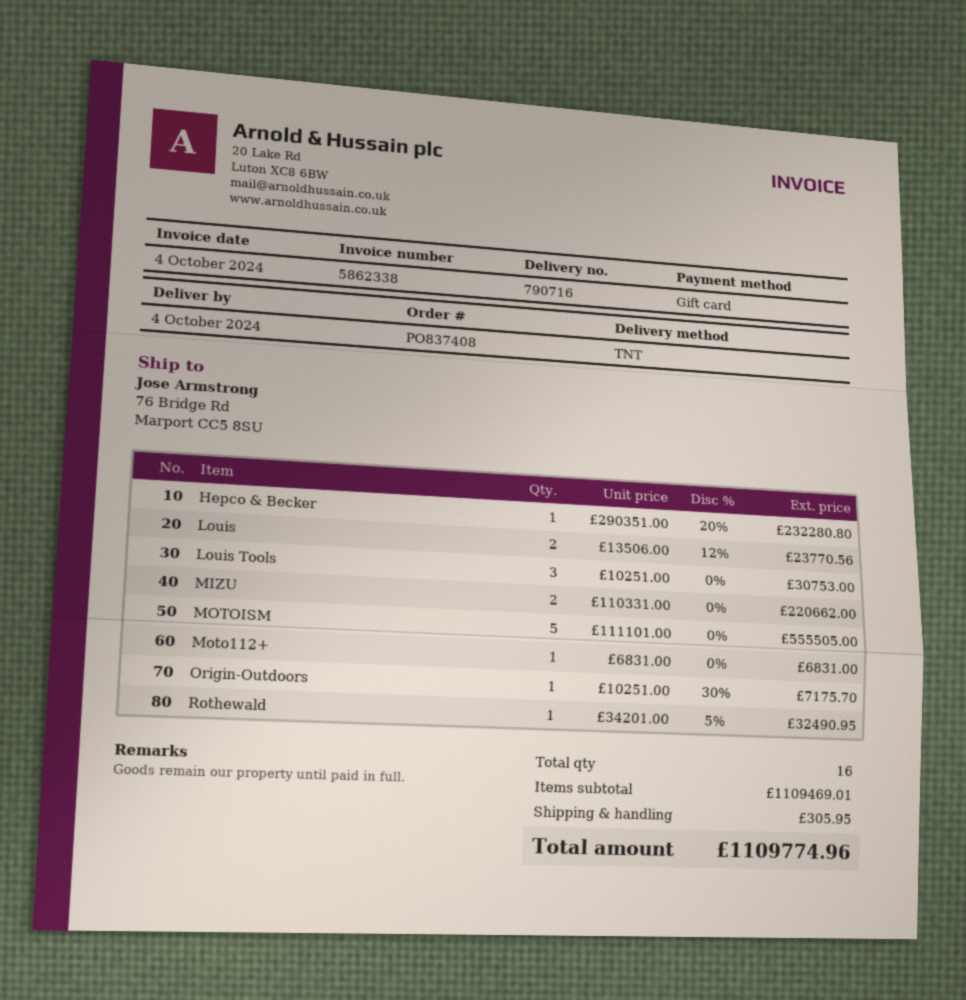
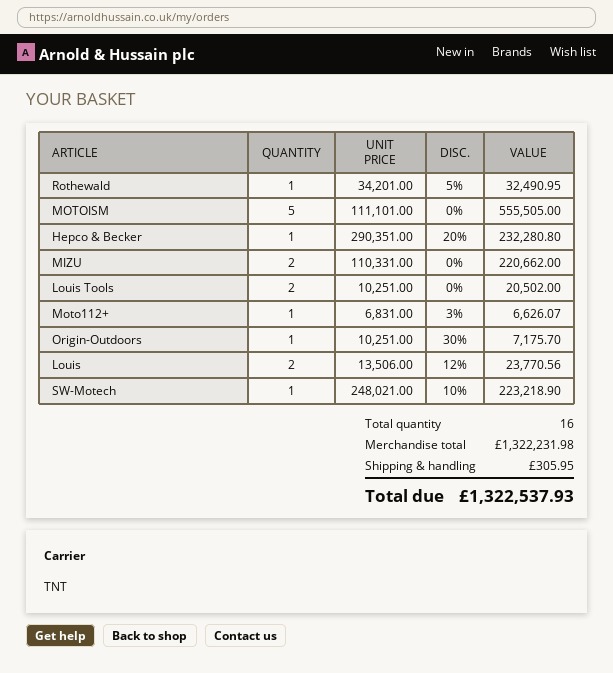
Louis Tools: 3 x 10251.00 = 30753.00 -> 2 x 10251.00 = 20502.00
Moto112+: 1 x 6831.00 = 6831.00 -> 1 x 6831.00 - 3% = 6626.07
SW-Motech: none -> 1 x 248021.00 - 10% = 223218.90
subtotal: 1109469.01 -> 1322231.98
total: 1109774.96 -> 1322537.93

